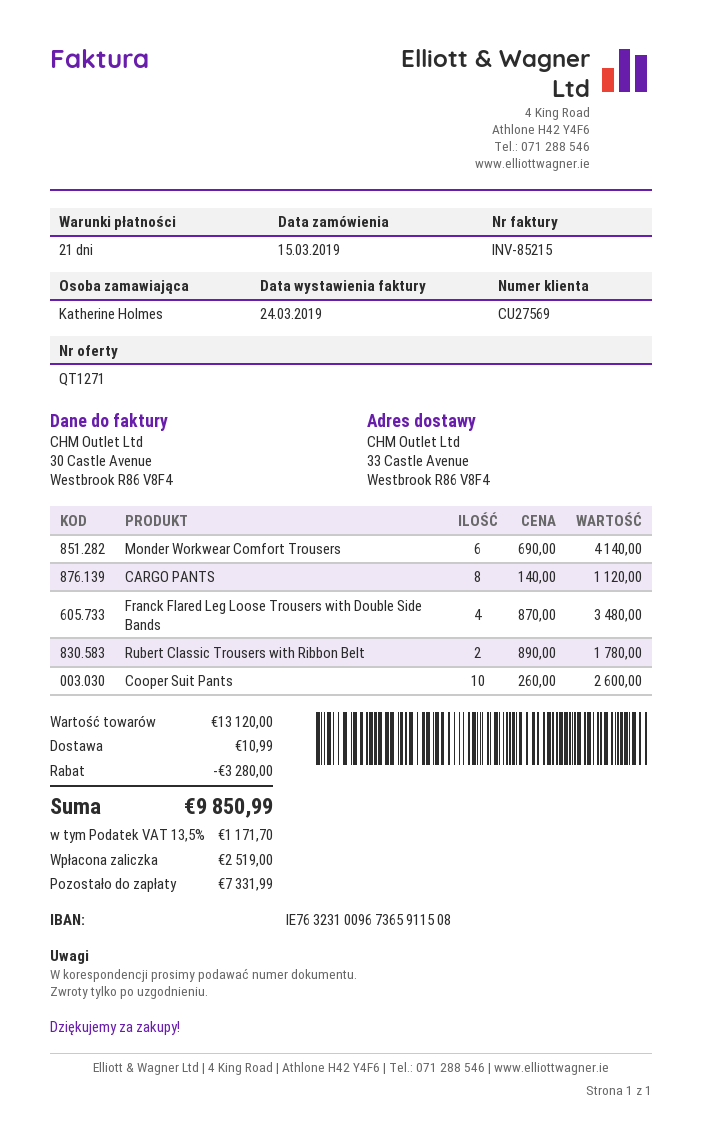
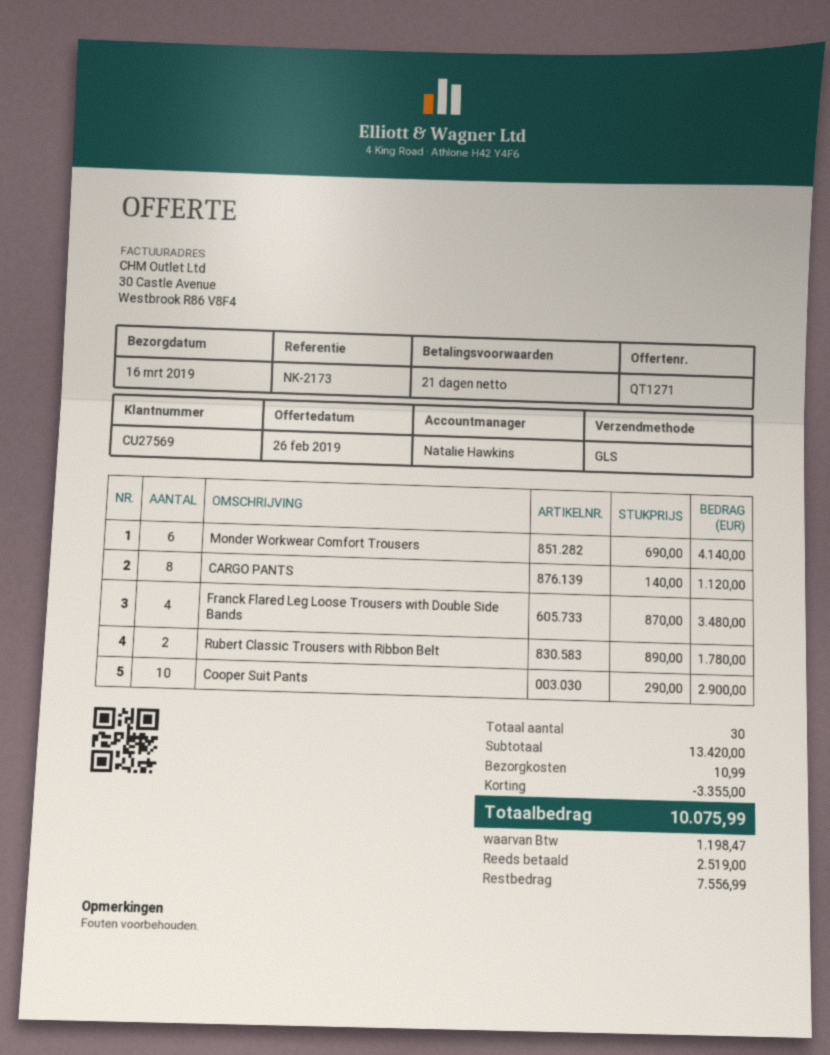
Cooper Suit Pants: 10 x 260.00 = 2600.00 -> 10 x 290.00 = 2900.00
subtotal: 13120.00 -> 13420.00
discount: 3280.00 -> 3355.00
tax: 1171.70 -> 1198.47
total: 9850.99 -> 10075.99
balance: 7331.99 -> 7556.99

